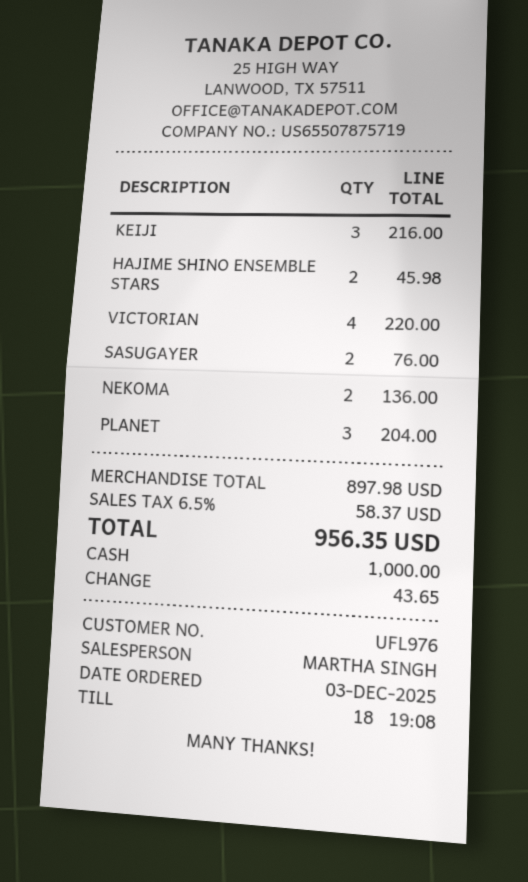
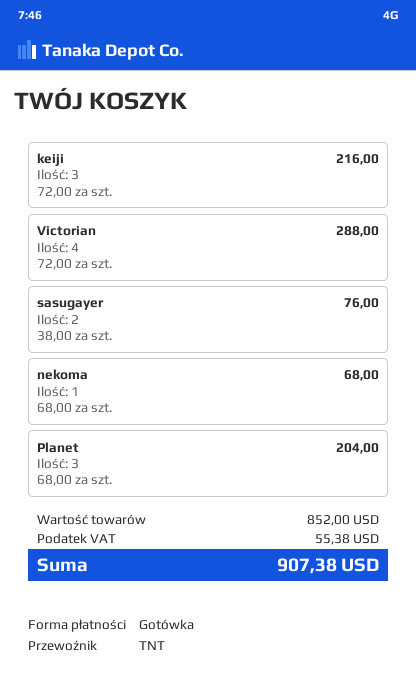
HAJIME SHINO ENSEMBLE STARS: 2 for 45.98 -> none
VICTORIAN: 4 for 220.00 -> 4 for 288.00
NEKOMA: 2 for 136.00 -> 1 for 68.00
subtotal: 897.98 -> 852.00
tax: 58.37 -> 55.38
total: 956.35 -> 907.38

